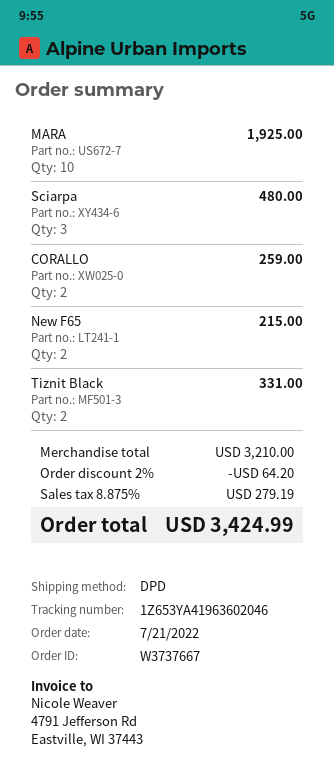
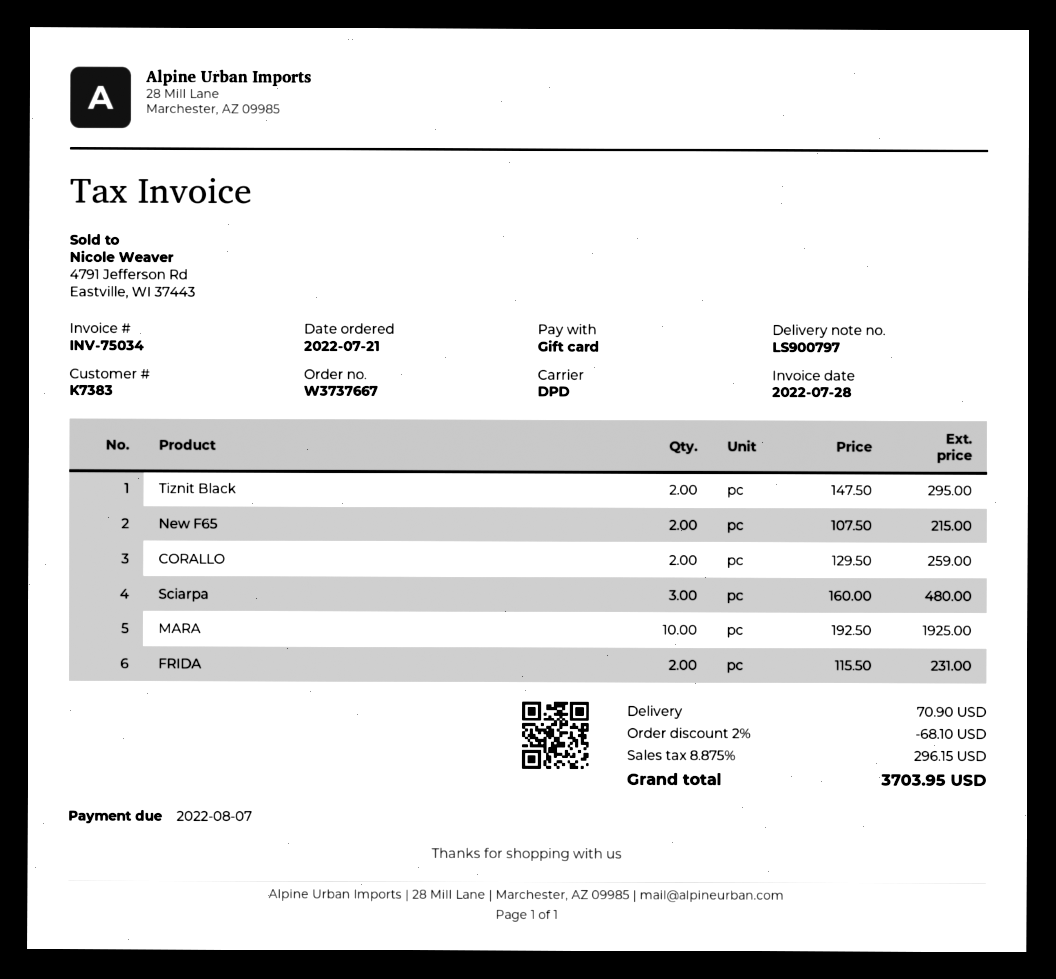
Tiznit Black: 2 for 331.00 -> 2 for 295.00
FRIDA: none -> 2 for 231.00
discount: 2% = 64.20 -> 2% = 68.10
shipping: none -> 70.90
tax: 8.875% = 279.19 -> 8.875% = 296.15
total: 3424.99 -> 3703.95

